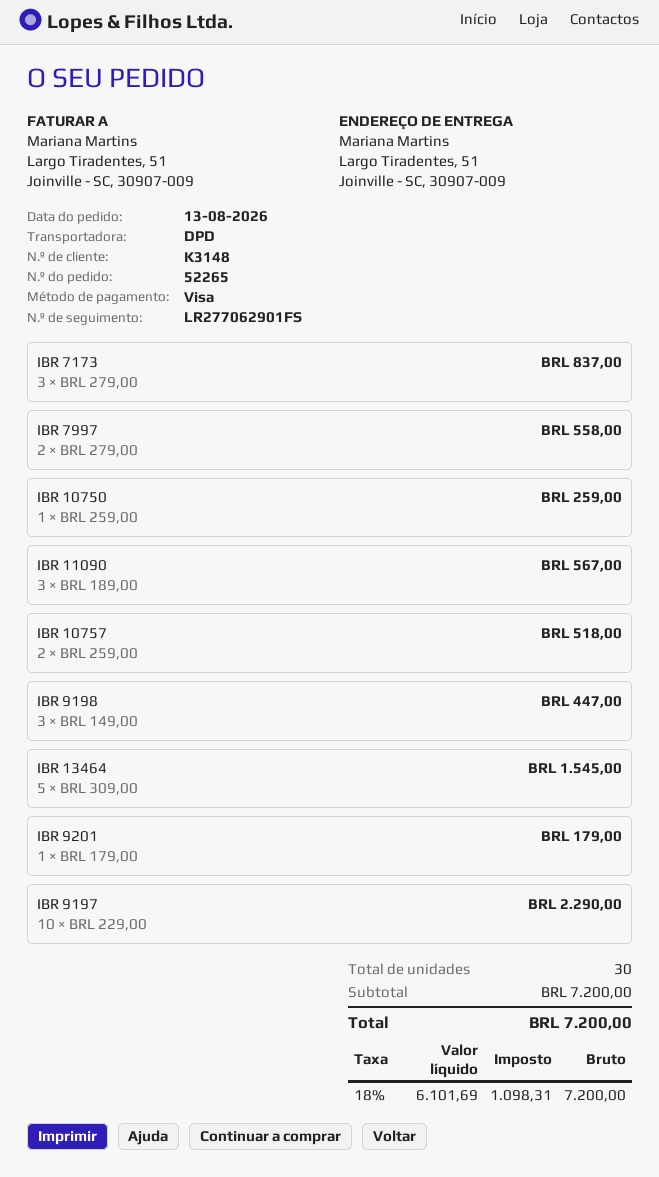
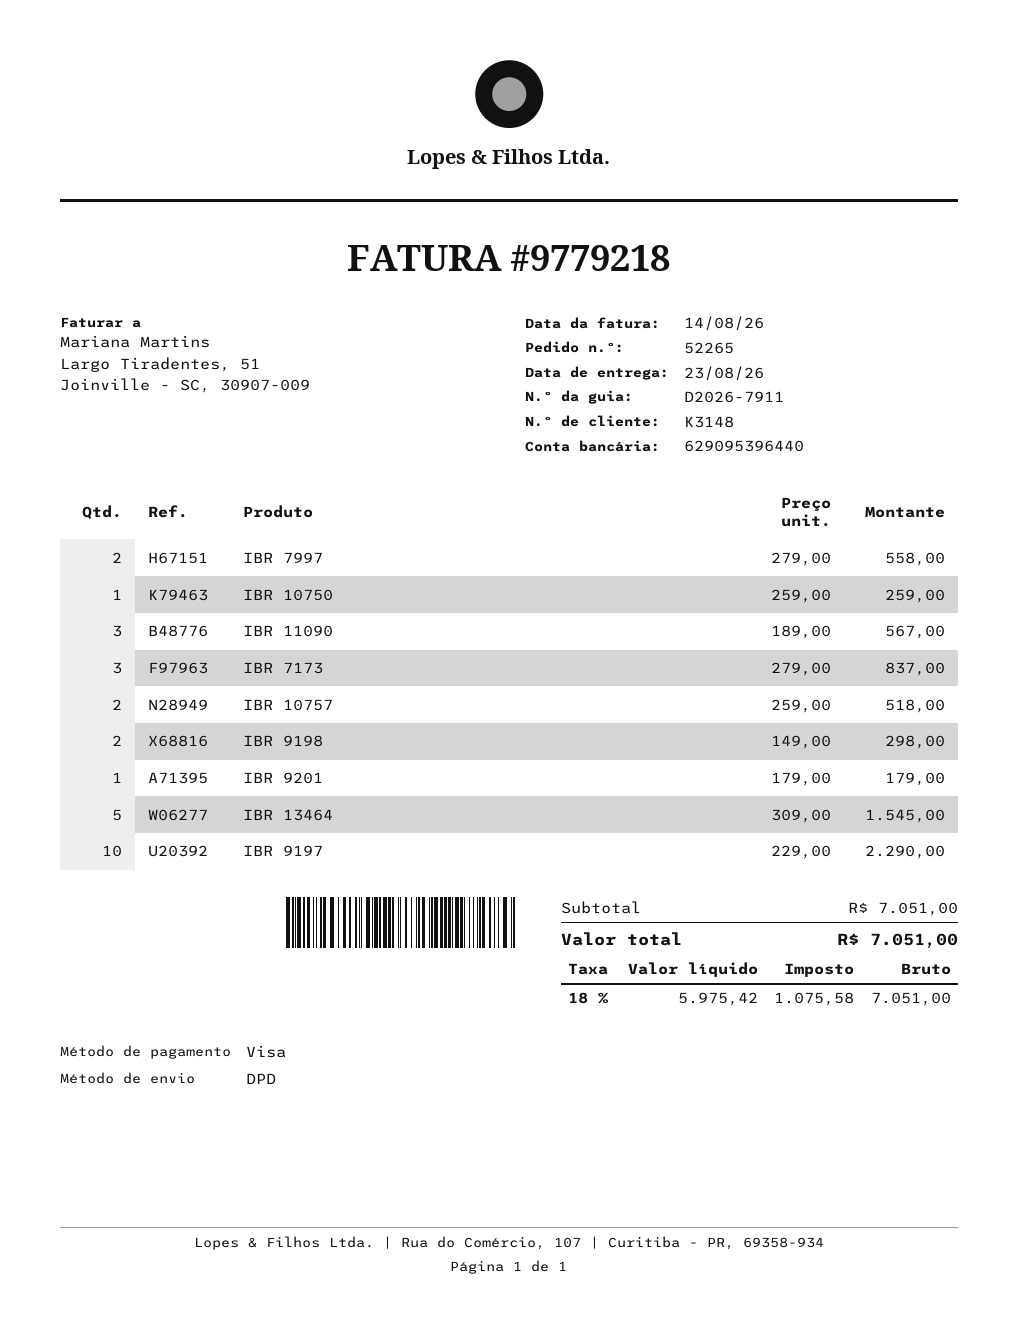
IBR 9198: 3 x 149.00 = 447.00 -> 2 x 149.00 = 298.00
subtotal: 7200.00 -> 7051.00
net: 6101.69 -> 5975.42
tax: 18% = 1098.31 -> 18% = 1075.58
total: 7200.00 -> 7051.00

